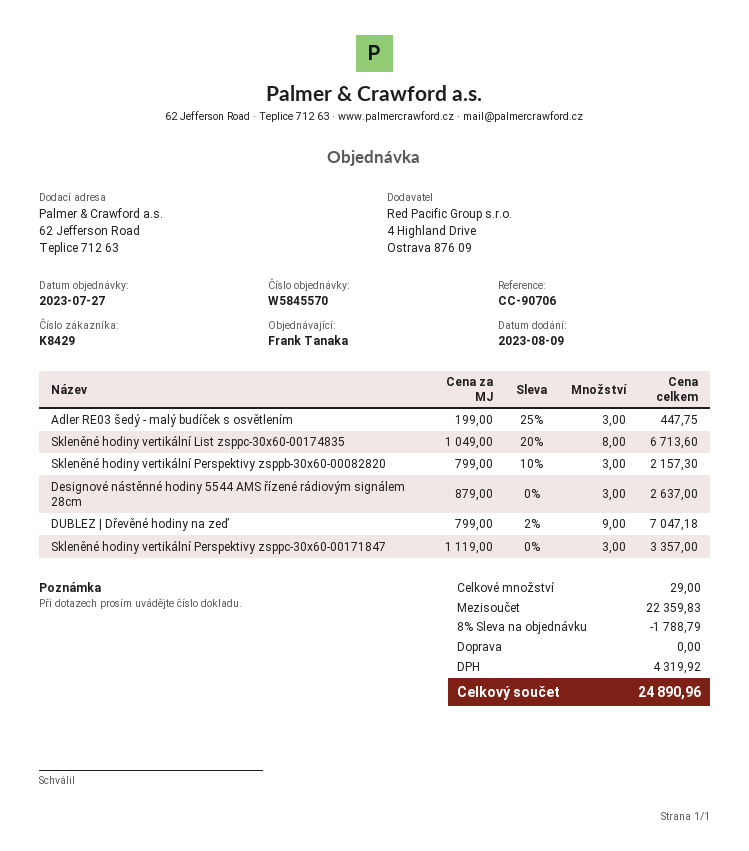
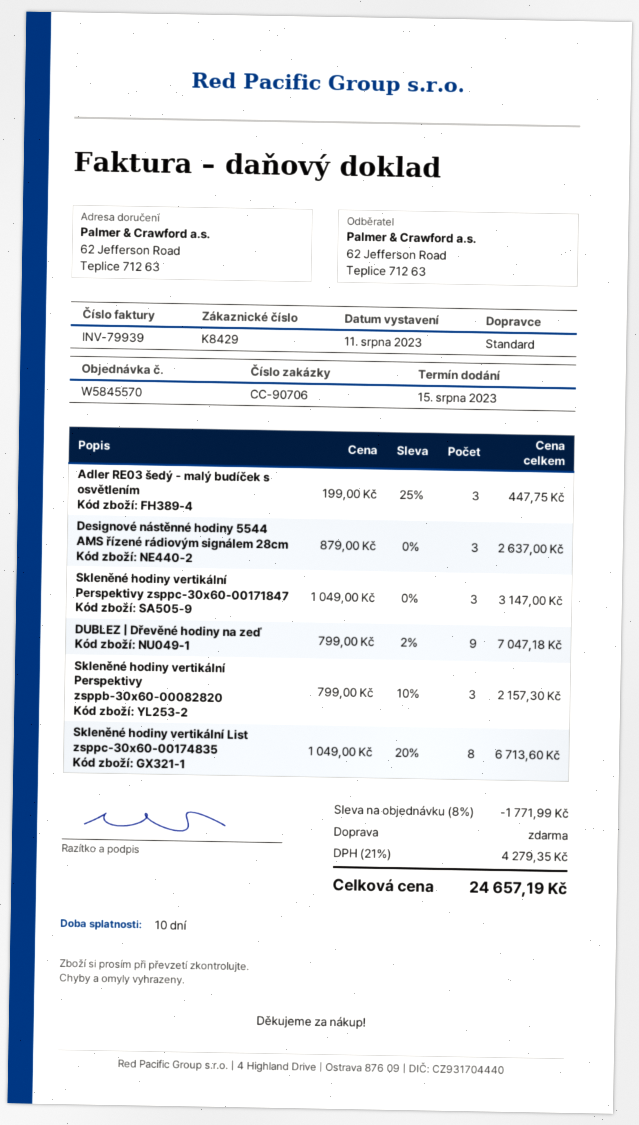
delivery date: 2023-08-09 -> 2023-08-15
Skleněné hodiny vertikální Perspektivy zsppc-30x60-00171847: 3 x 1119.00 = 3357.00 -> 3 x 1049.00 = 3147.00
discount: 8% = 1788.79 -> 8% = 1771.99
tax: 4319.92 -> 4279.35
total: 24890.96 -> 24657.19

